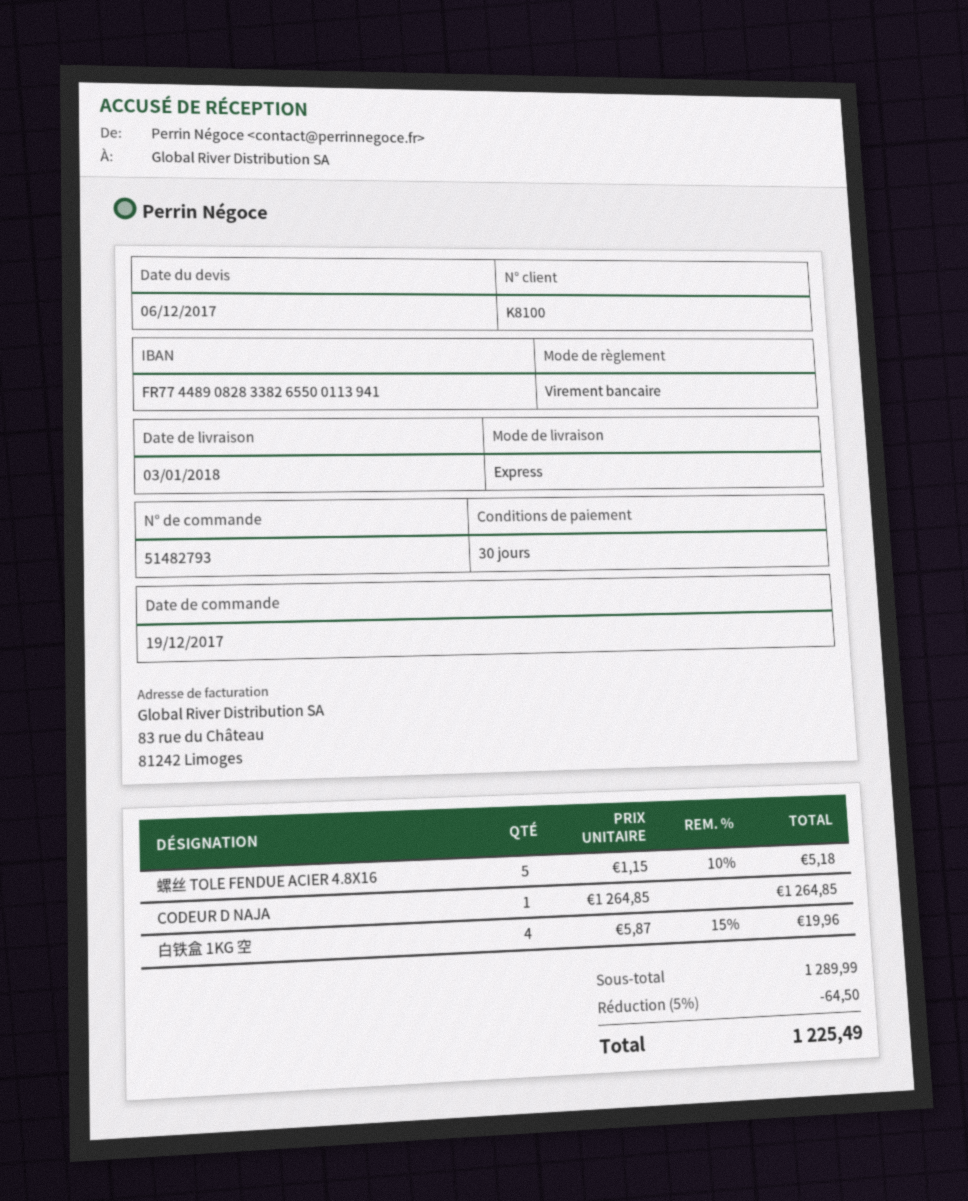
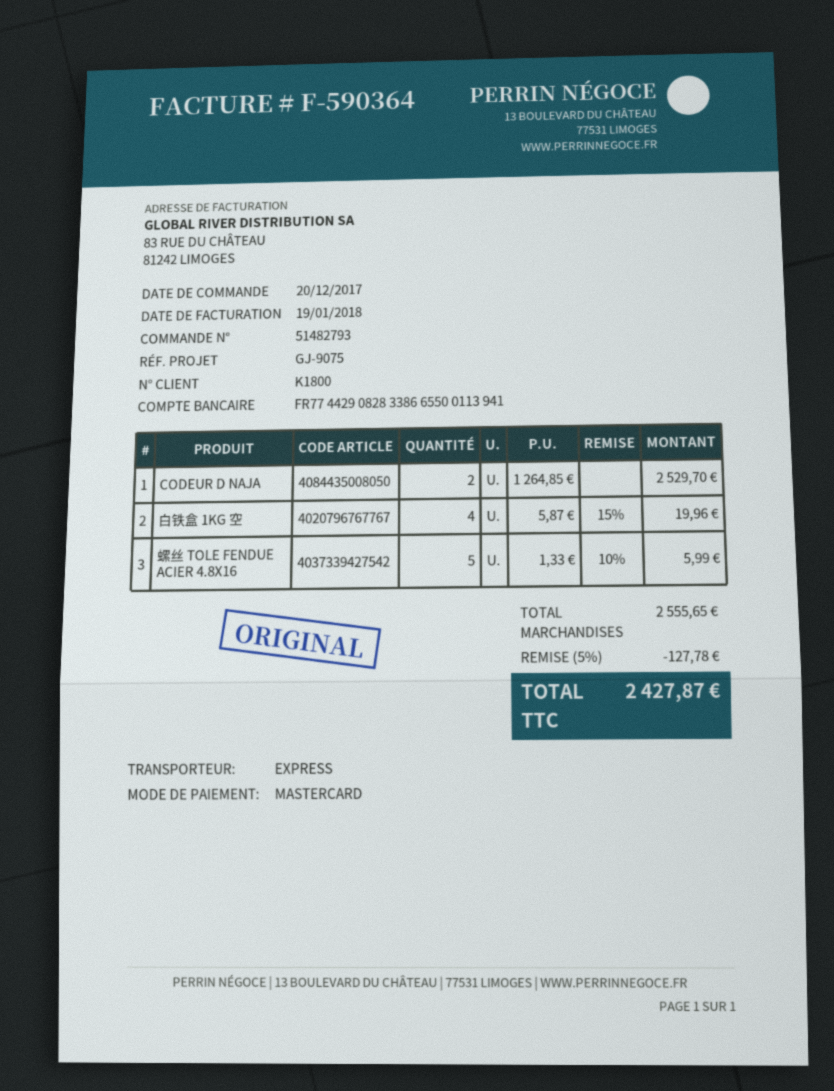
order date: 2017-12-19 -> 2017-12-20
customer number: K8100 -> K1800
payment method: bank transfer -> Mastercard
bank account: FR7744890828338265500113941 -> FR7744290828338665500113941
螺丝 TOLE FENDUE ACIER 4.8X16: 5 x 1.15 - 10% = 5.18 -> 5 x 1.33 - 10% = 5.99
CODEUR D NAJA: 1 x 1264.85 = 1264.85 -> 2 x 1264.85 = 2529.70
subtotal: 1289.99 -> 2555.65
discount: 5% = 64.50 -> 5% = 127.78
total: 1225.49 -> 2427.87

